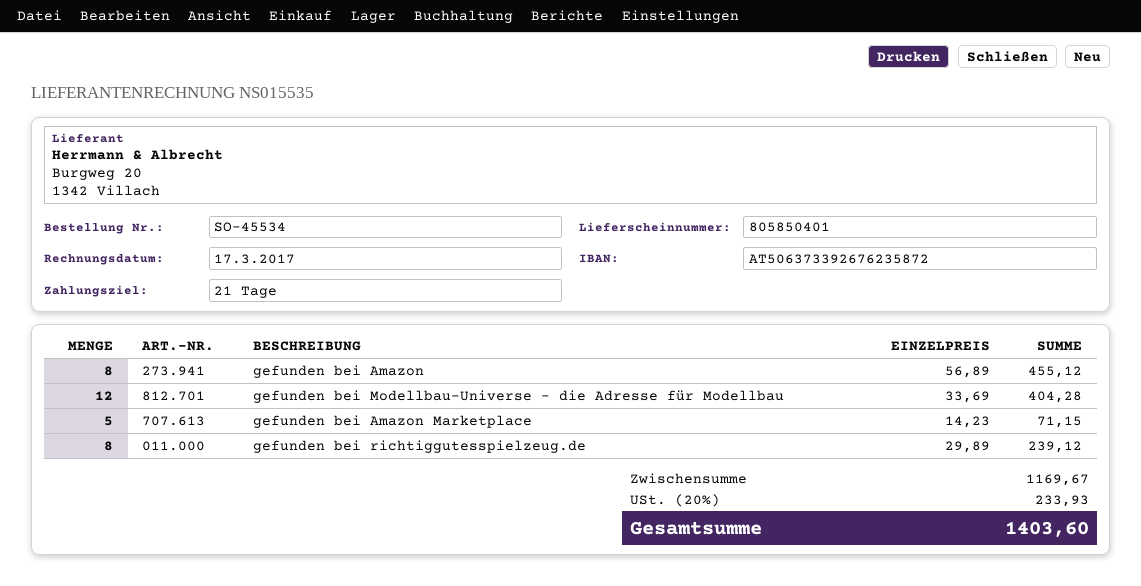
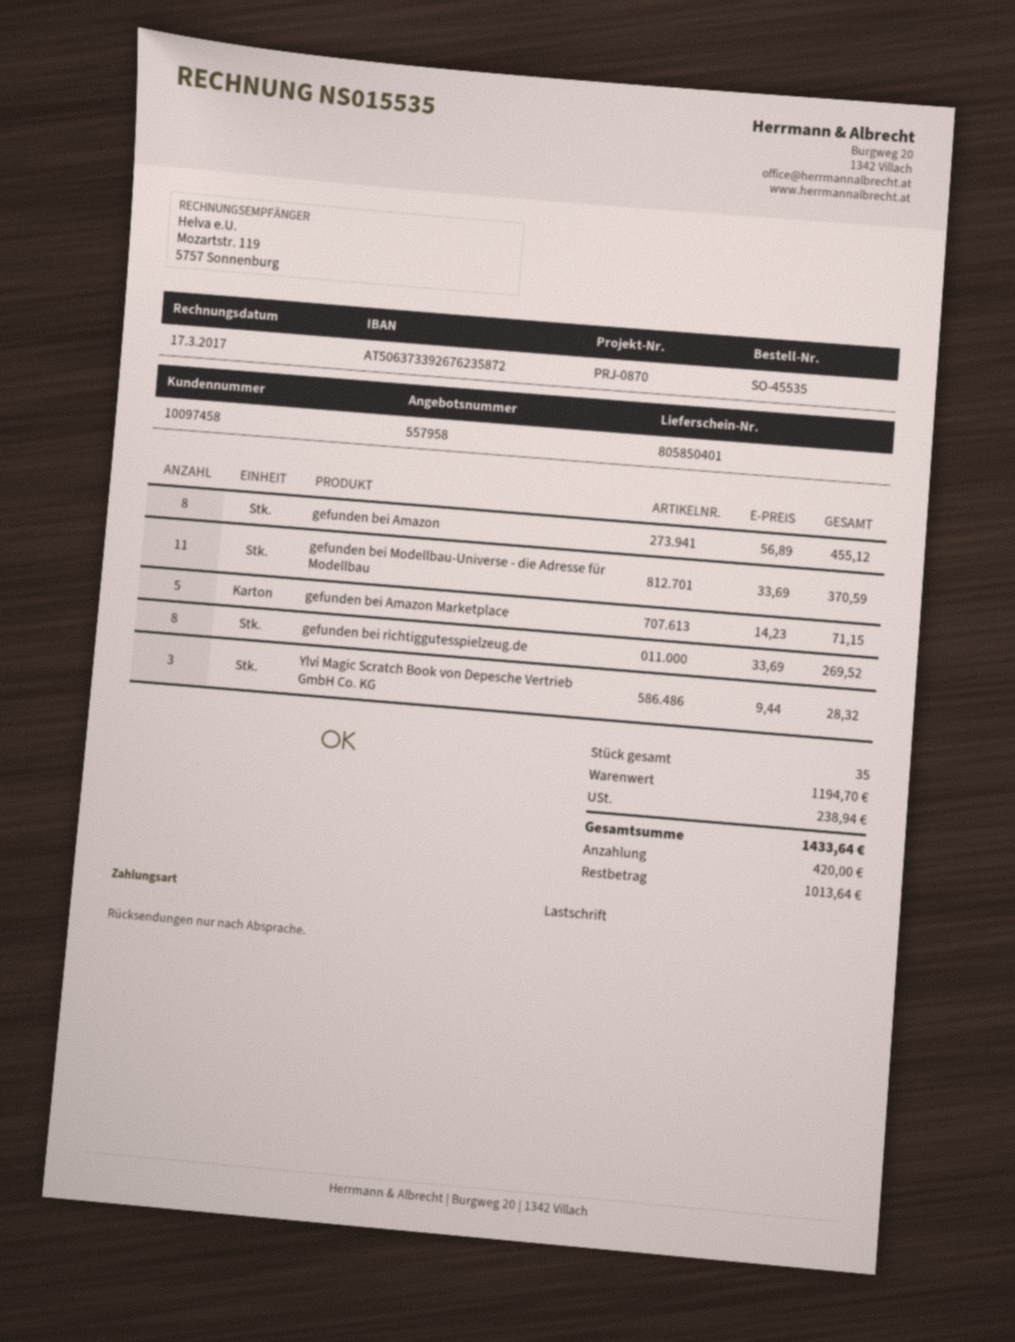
order number: SO-45534 -> SO-45535
gefunden bei Modellbau-Universe - die Adresse für Modellbau: 12 x 33.69 = 404.28 -> 11 x 33.69 = 370.59
gefunden bei richtiggutesspielzeug.de: 8 x 29.89 = 239.12 -> 8 x 33.69 = 269.52
Ylvi Magic Scratch Book von Depesche Vertrieb GmbH Co. KG: none -> 3 x 9.44 = 28.32
subtotal: 1169.67 -> 1194.70
tax: 233.93 -> 238.94
total: 1403.60 -> 1433.64

